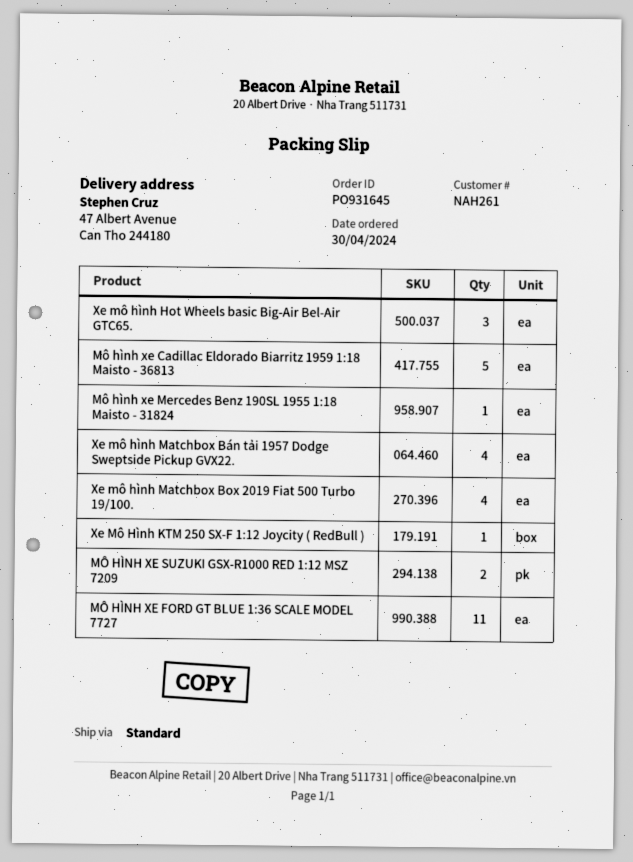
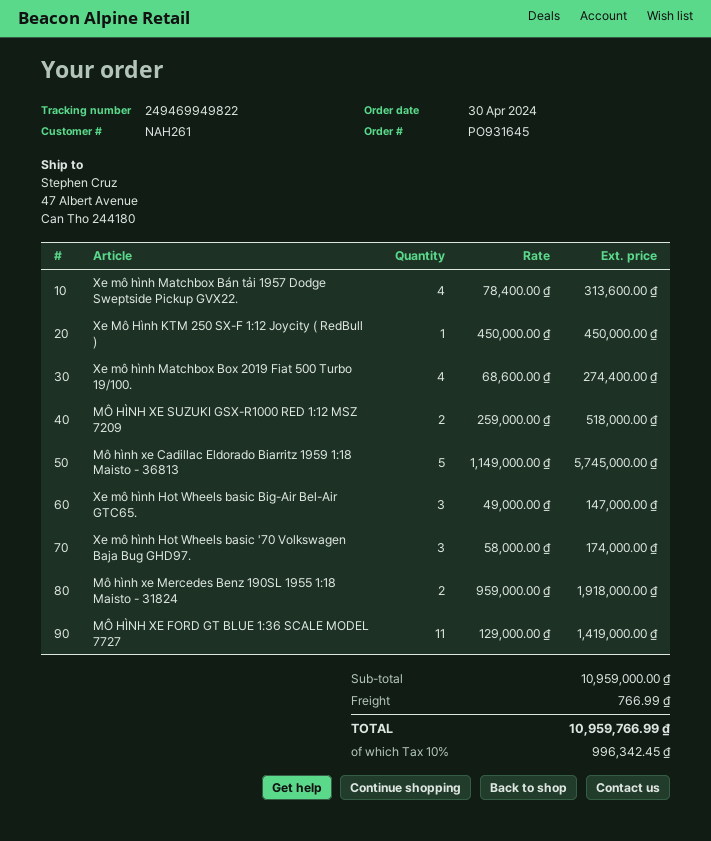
Mô hình xe Mercedes Benz 190SL 1955 1:18 Maisto - 31824: 1 -> 2
Xe mô hình Hot Wheels basic '70 Volkswagen Baja Bug GHD97.: none -> 3

